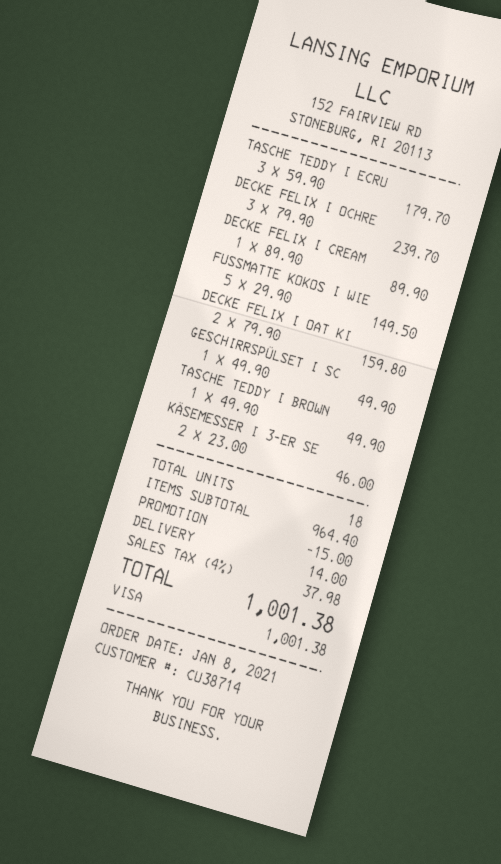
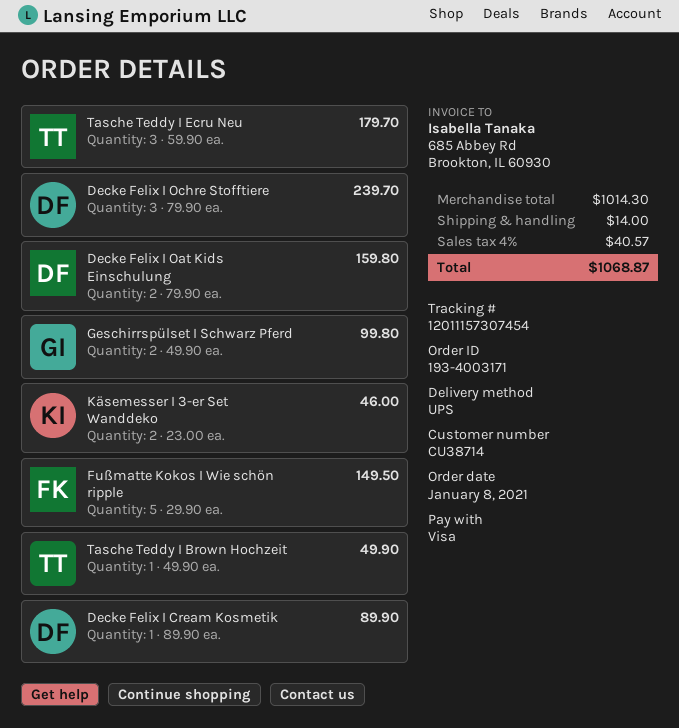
GESCHIRRSPÜLSET I SC: 1 x 49.90 = 49.90 -> 2 x 49.90 = 99.80
subtotal: 964.40 -> 1014.30
discount: 15.00 -> none
tax: 4% = 37.98 -> 4% = 40.57
total: 1001.38 -> 1068.87

